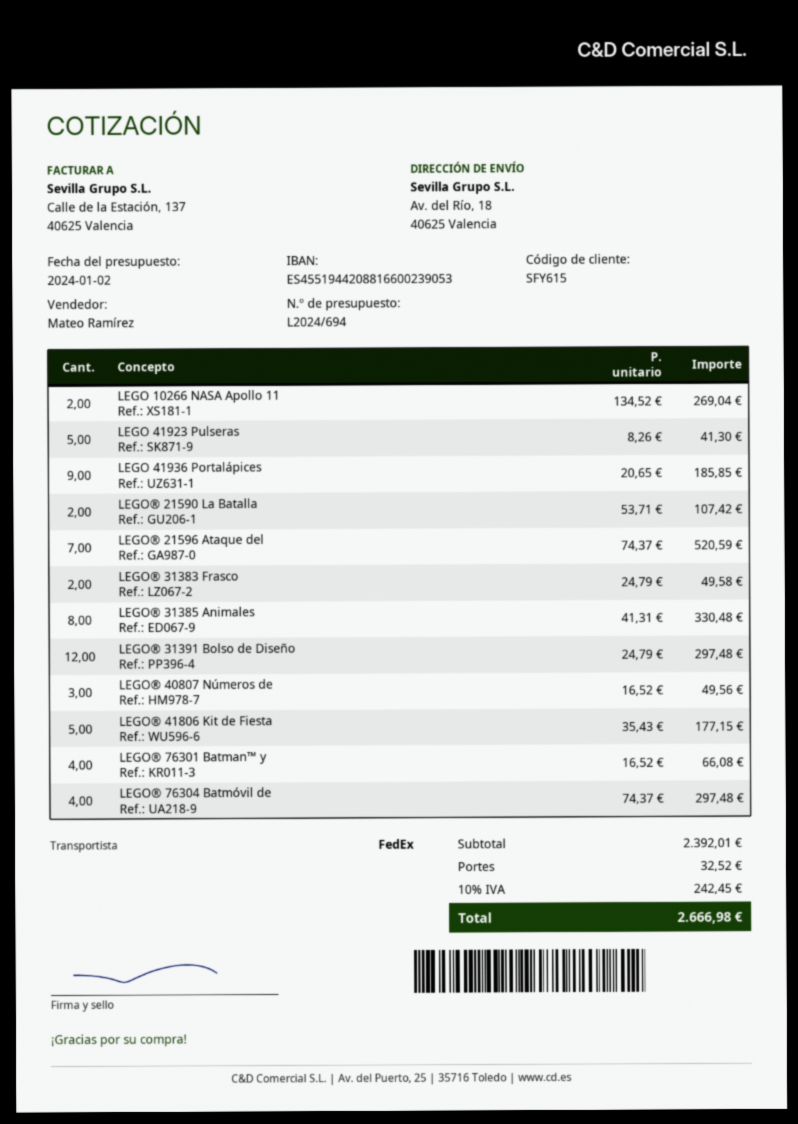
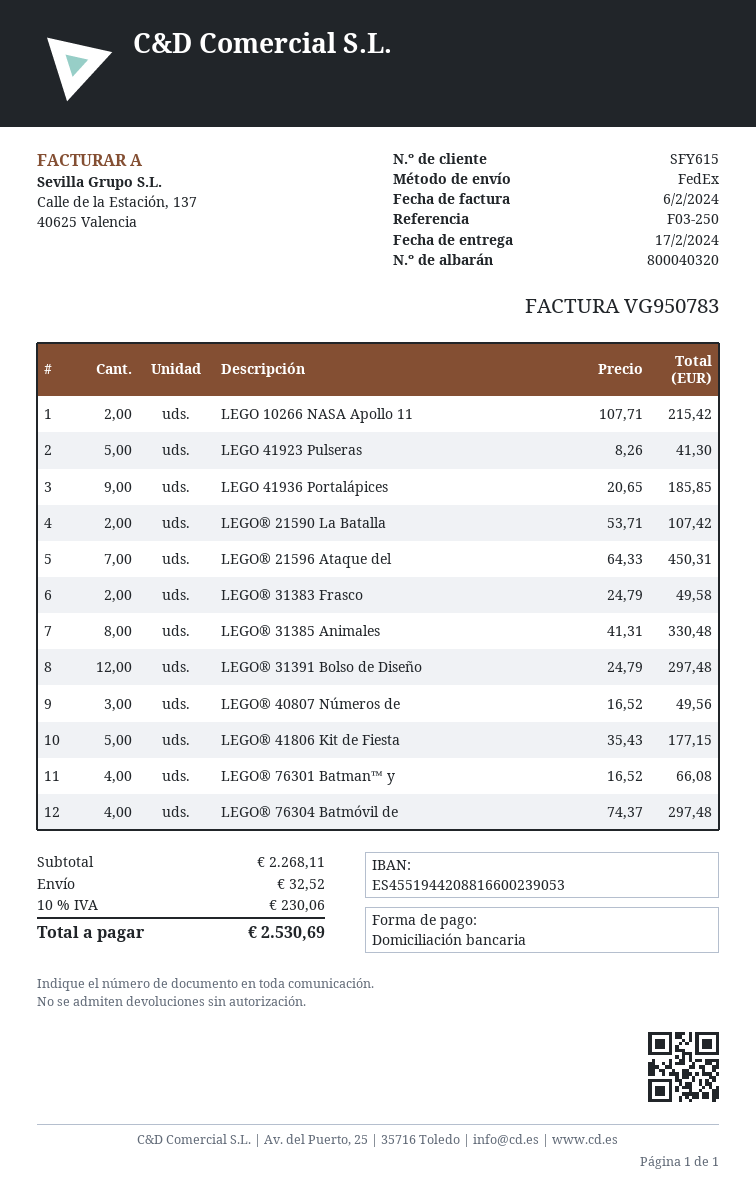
LEGO 10266 NASA Apollo 11: 2 x 134.52 = 269.04 -> 2 x 107.71 = 215.42
LEGO® 21596 Ataque del: 7 x 74.37 = 520.59 -> 7 x 64.33 = 450.31
subtotal: 2392.01 -> 2268.11
tax: 10% = 242.45 -> 10% = 230.06
total: 2666.98 -> 2530.69

